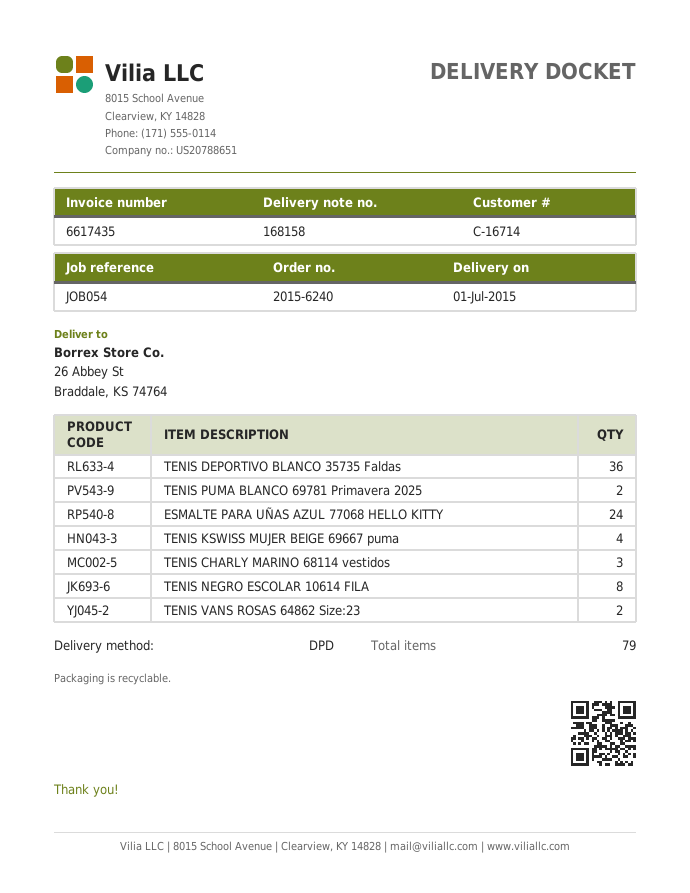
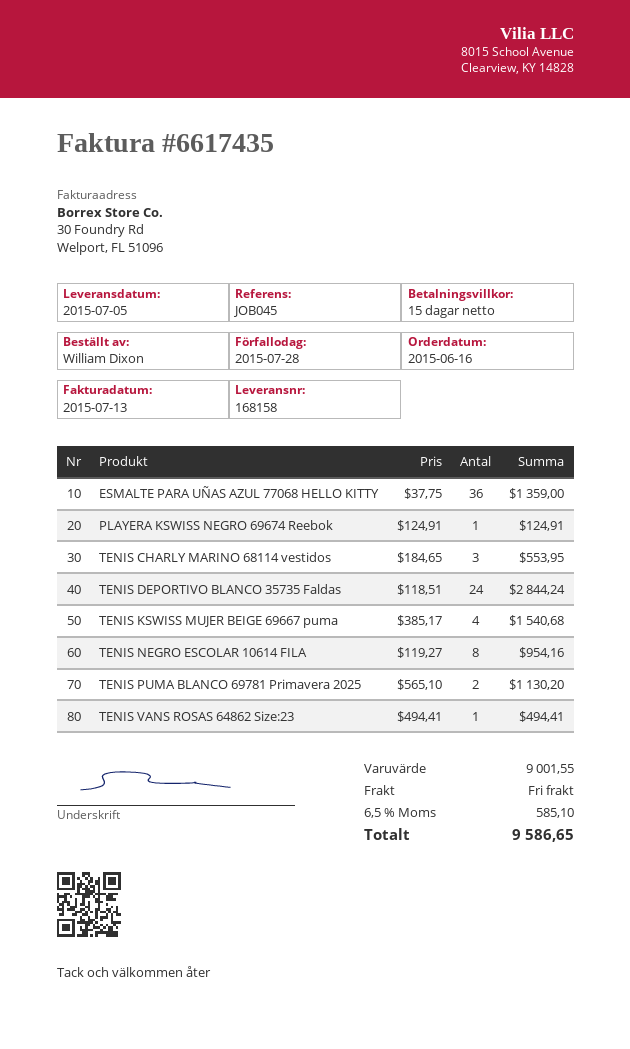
delivery date: 2015-07-01 -> 2015-07-05
reference: JOB054 -> JOB045
TENIS DEPORTIVO BLANCO 35735 Faldas: 36 -> 24
ESMALTE PARA UÑAS AZUL 77068 HELLO KITTY: 24 -> 36
TENIS VANS ROSAS 64862 Size:23: 2 -> 1
PLAYERA KSWISS NEGRO 69674 Reebok: none -> 1

